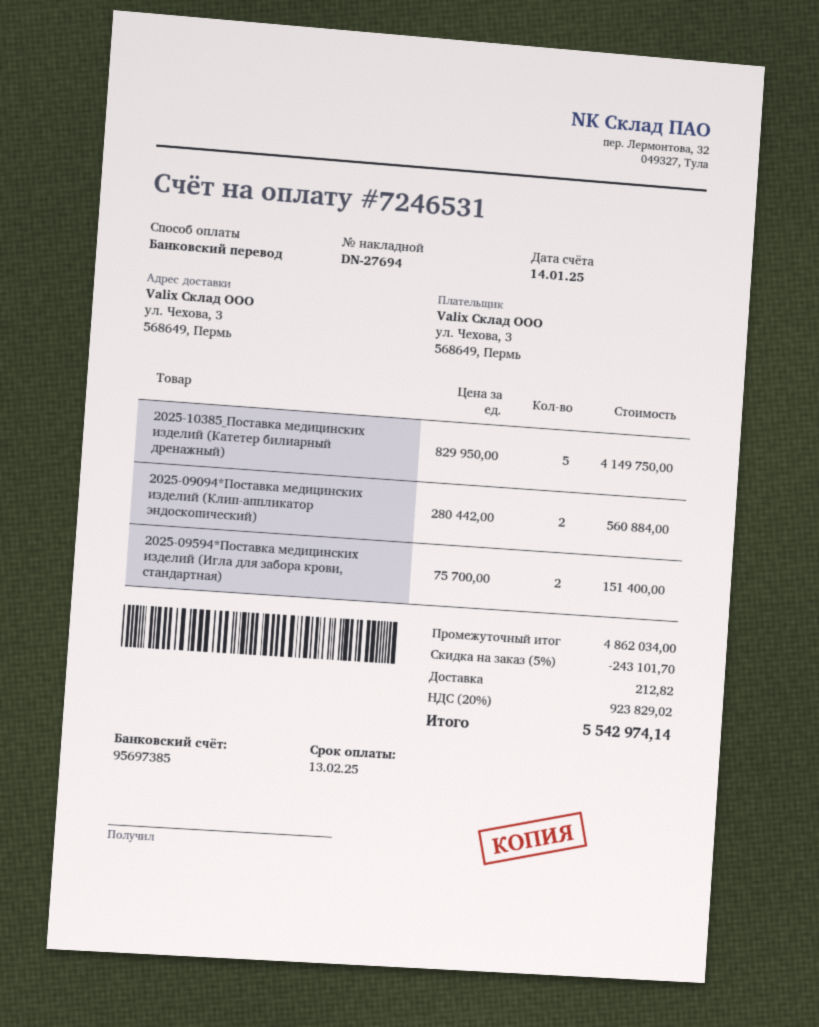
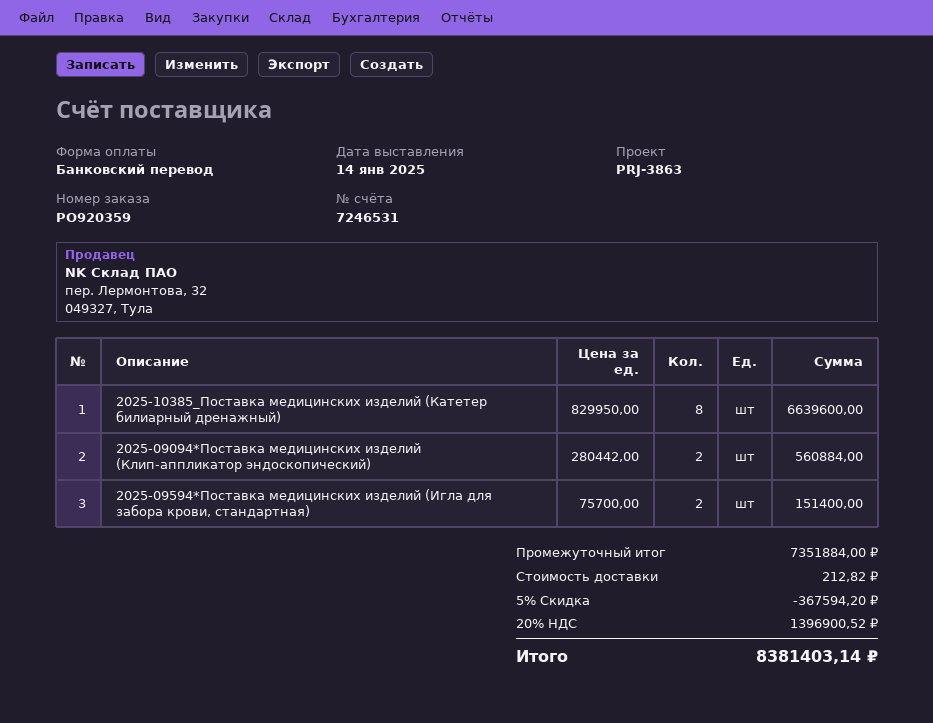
2025-10385_Поставка медицинских изделий (Катетер билиарный дренажный): 5 x 829950.00 = 4149750.00 -> 8 x 829950.00 = 6639600.00
subtotal: 4862034.00 -> 7351884.00
discount: 5% = 243101.70 -> 5% = 367594.20
tax: 20% = 923829.02 -> 20% = 1396900.52
total: 5542974.14 -> 8381403.14

